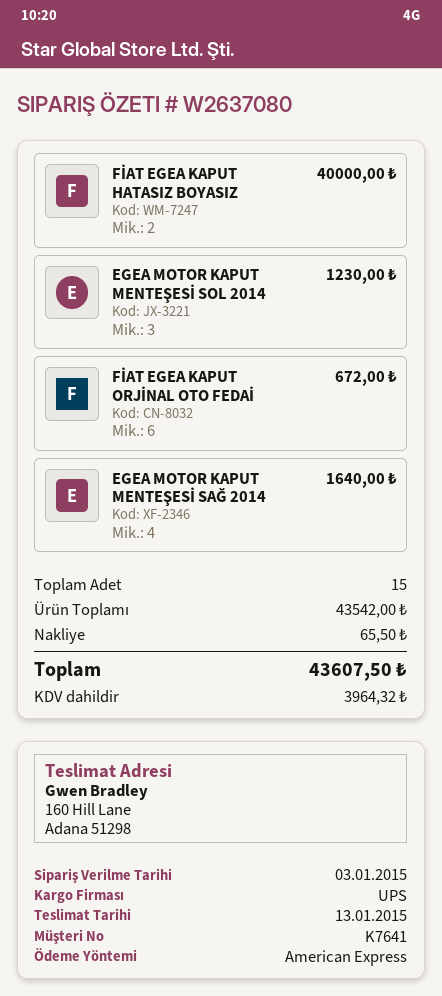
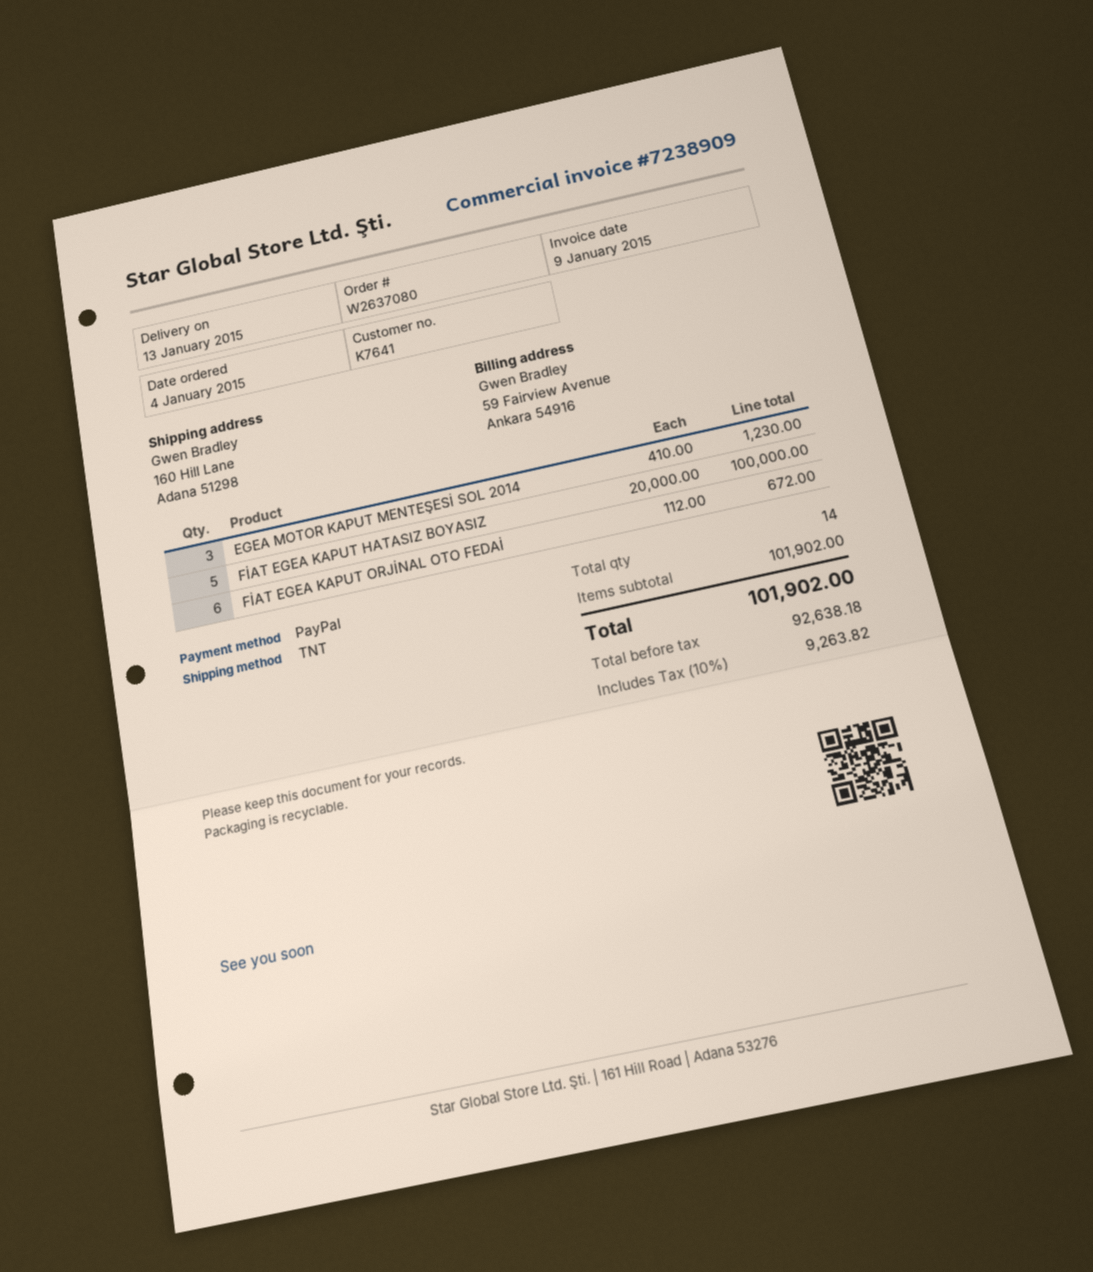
order date: 2015-01-03 -> 2015-01-04
payment method: American Express -> PayPal
shipping method: UPS -> TNT
FİAT EGEA KAPUT HATASIZ BOYASIZ: 2 for 40000.00 -> 5 for 100000.00
EGEA MOTOR KAPUT MENTEŞESİ SAĞ 2014: 4 for 1640.00 -> none
total quantity: 15 -> 14
subtotal: 43542.00 -> 101902.00
shipping: 65.50 -> none
tax: 3964.32 -> 9263.82
total: 43607.50 -> 101902.00

